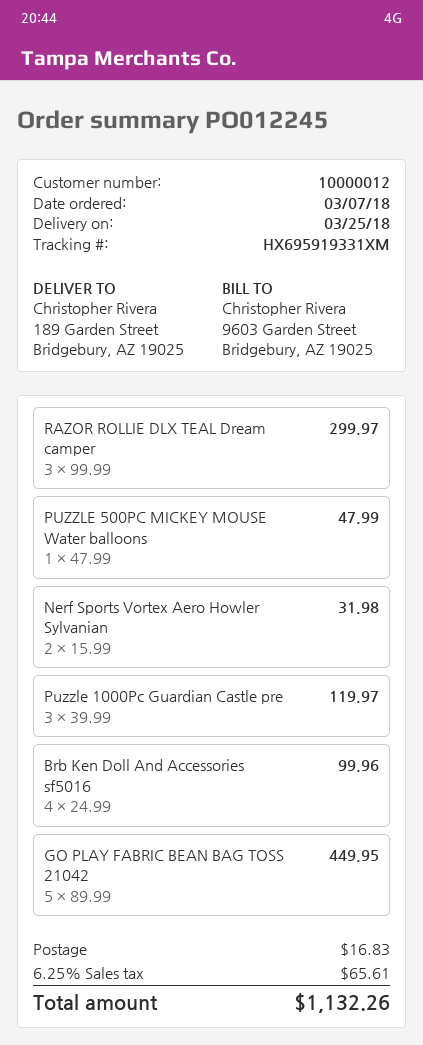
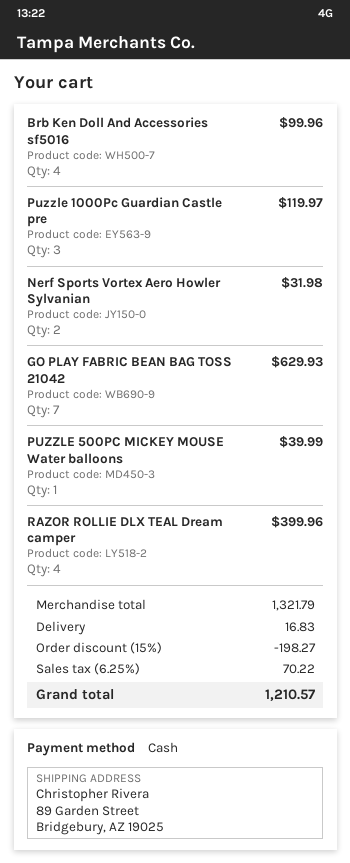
ship to: 189 Garden Street, Bridgebury, AZ 19025 -> 89 Garden Street, Bridgebury, AZ 19025
RAZOR ROLLIE DLX TEAL Dream camper: 3 for 299.97 -> 4 for 399.96
PUZZLE 500PC MICKEY MOUSE Water balloons: 1 for 47.99 -> 1 for 39.99
GO PLAY FABRIC BEAN BAG TOSS 21042: 5 for 449.95 -> 7 for 629.93
discount: none -> 15% = 198.27
tax: 6.25% = 65.61 -> 6.25% = 70.22
total: 1132.26 -> 1210.57

